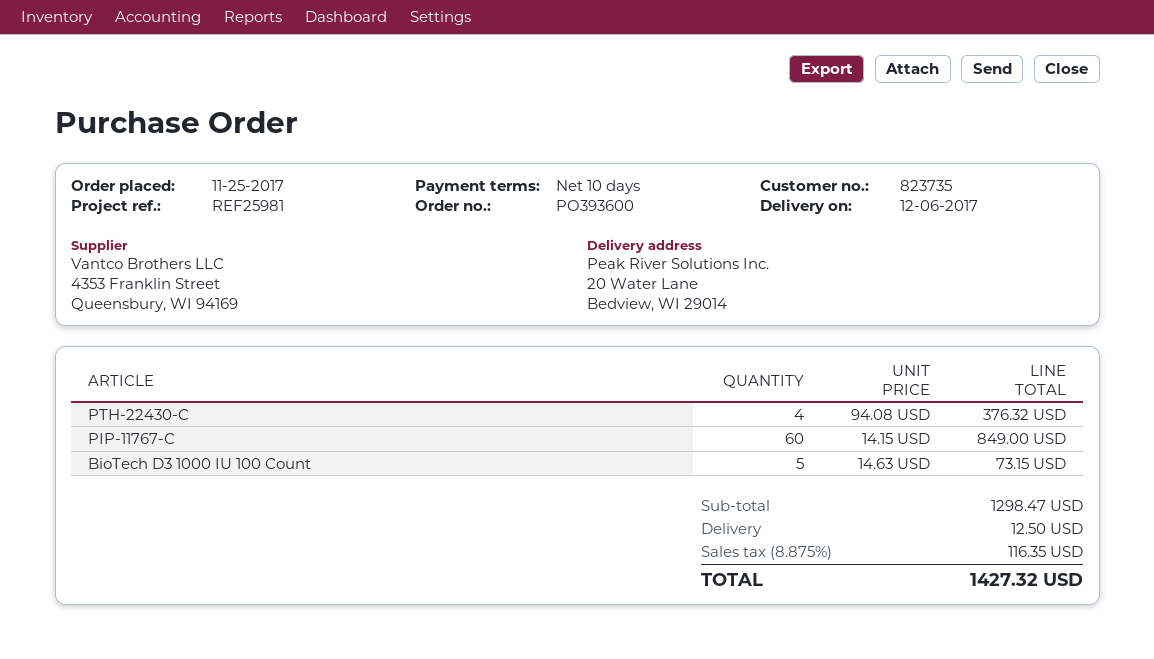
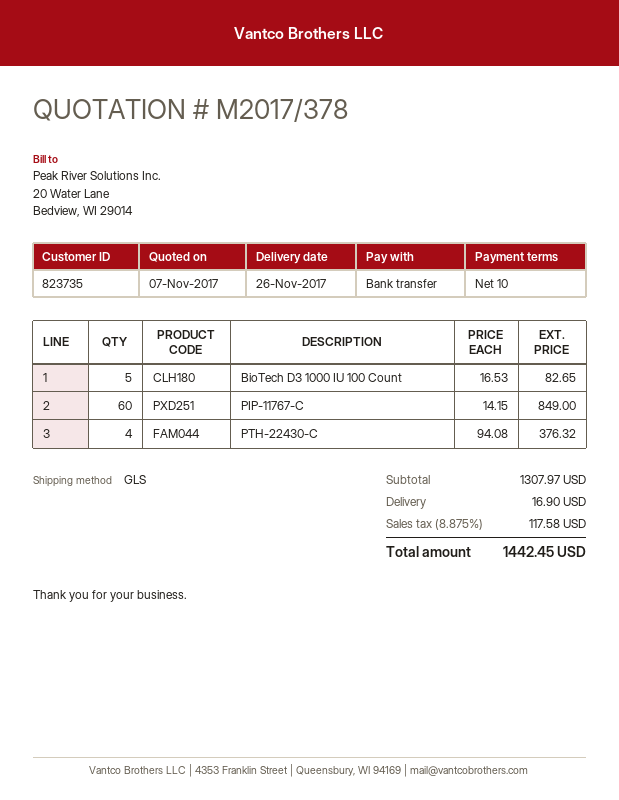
delivery date: 2017-12-06 -> 2017-11-26
BioTech D3 1000 IU 100 Count: 5 x 14.63 = 73.15 -> 5 x 16.53 = 82.65
subtotal: 1298.47 -> 1307.97
shipping: 12.50 -> 16.90
tax: 8.875% = 116.35 -> 8.875% = 117.58
total: 1427.32 -> 1442.45

